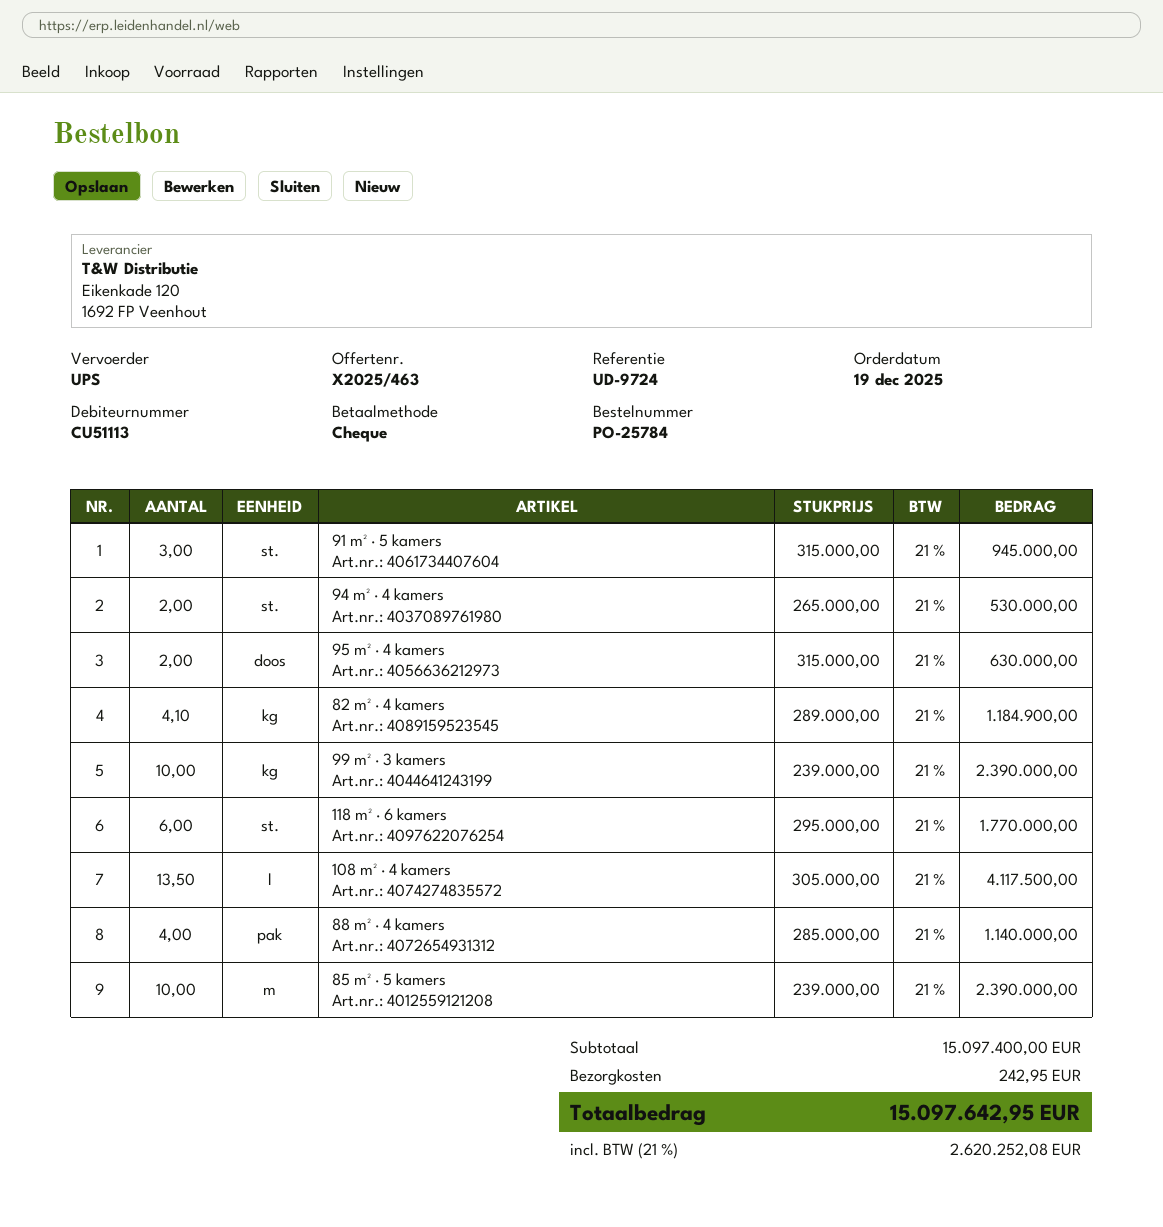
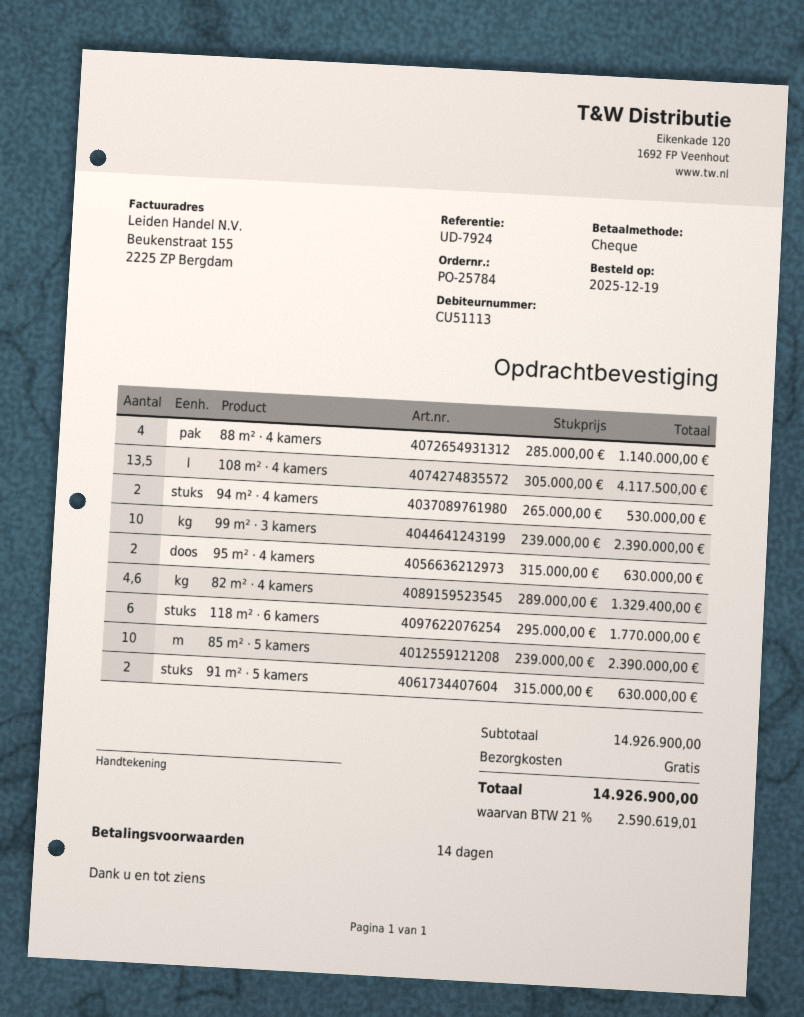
reference: UD-9724 -> UD-7924
91 m² · 5 kamers: 3 x 315000.00 = 945000.00 -> 2 x 315000.00 = 630000.00
82 m² · 4 kamers: 4.1 x 289000.00 = 1184900.00 -> 4.6 x 289000.00 = 1329400.00
subtotal: 15097400.00 -> 14926900.00
shipping: 242.95 -> 0.00
tax: 21% = 2620252.08 -> 21% = 2590619.01
total: 15097642.95 -> 14926900.00

